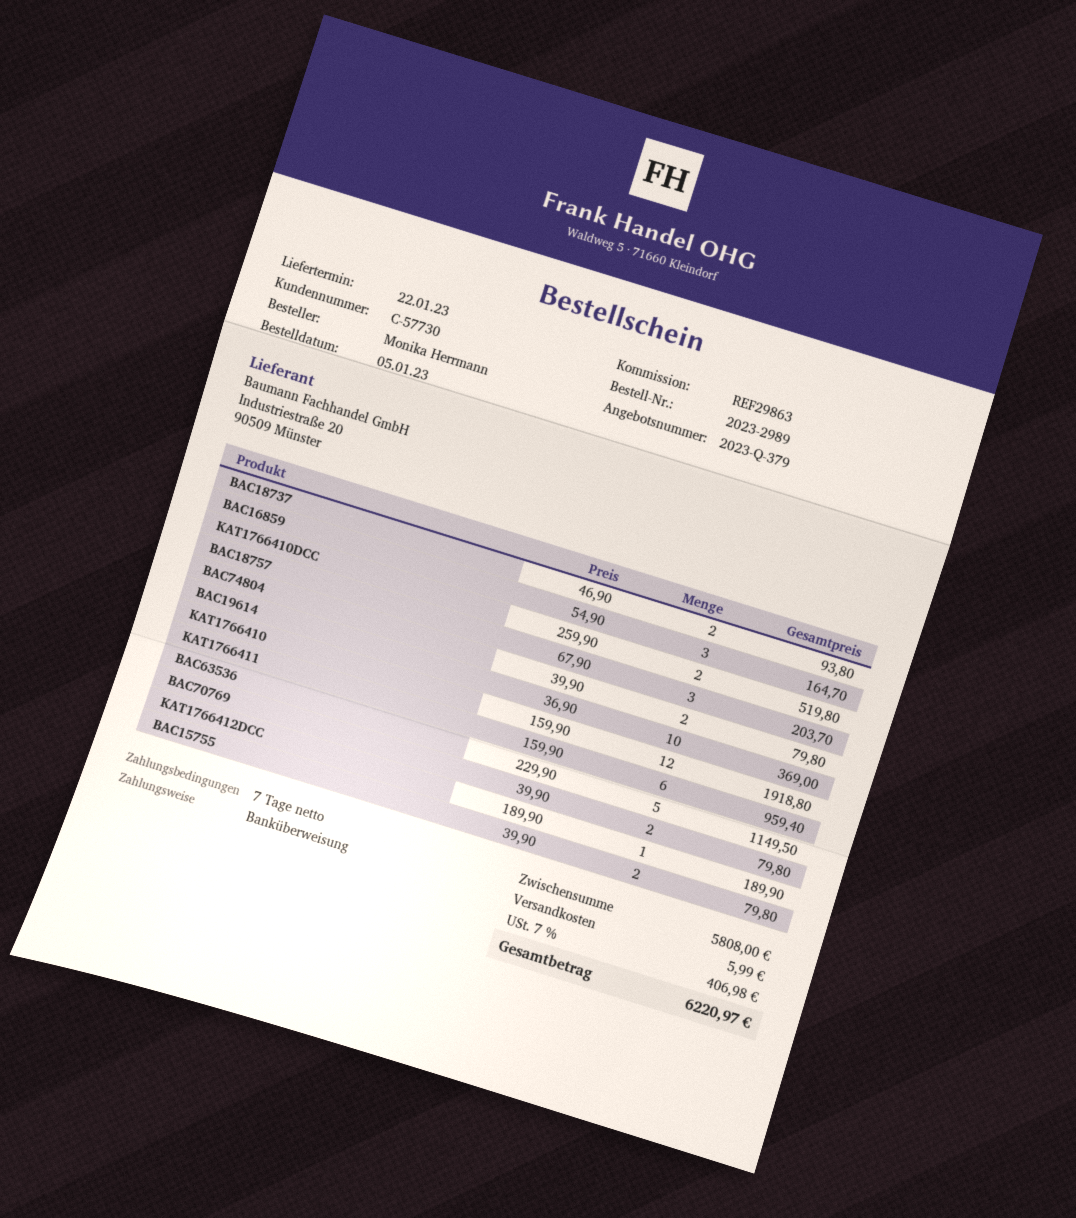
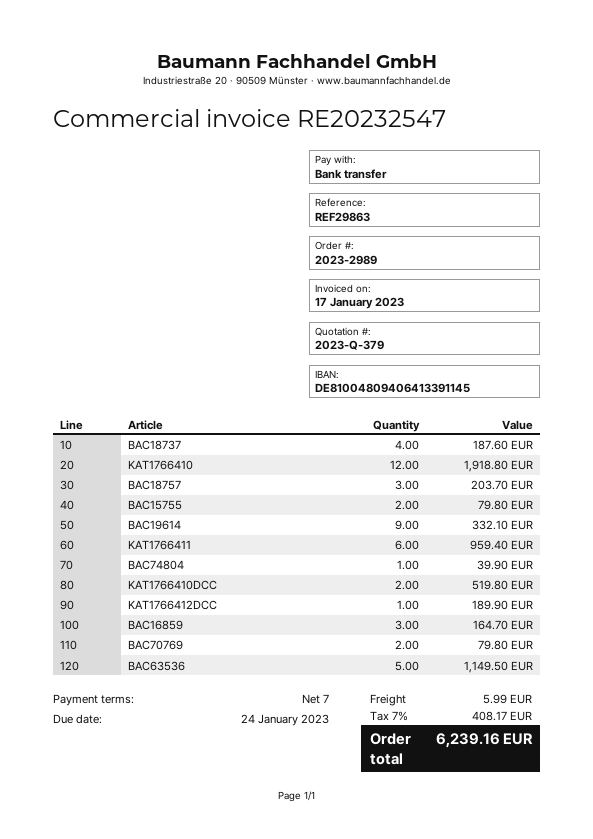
BAC18737: 2 for 93.80 -> 4 for 187.60
BAC74804: 2 for 79.80 -> 1 for 39.90
BAC19614: 10 for 369.00 -> 9 for 332.10
tax: 7% = 406.98 -> 7% = 408.17
total: 6220.97 -> 6239.16

